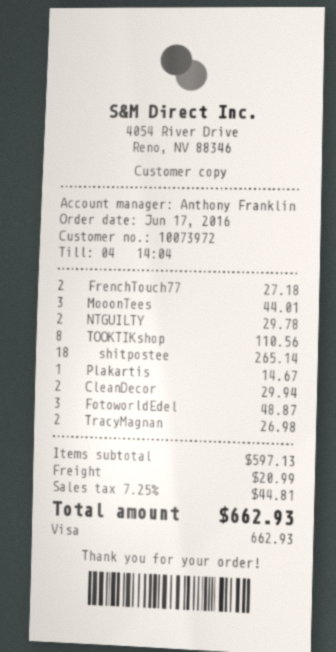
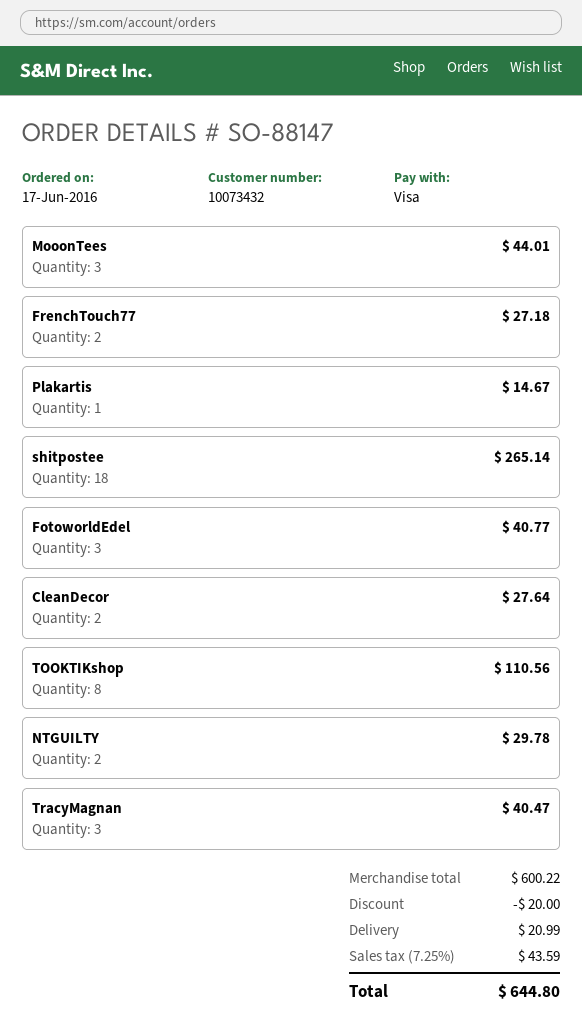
customer number: 10073972 -> 10073432
CleanDecor: 2 for 29.94 -> 2 for 27.64
FotoworldEdel: 3 for 48.87 -> 3 for 40.77
TracyMagnan: 2 for 26.98 -> 3 for 40.47
subtotal: 597.13 -> 600.22
discount: none -> 20.00
tax: 7.25% = 44.81 -> 7.25% = 43.59
total: 662.93 -> 644.80

